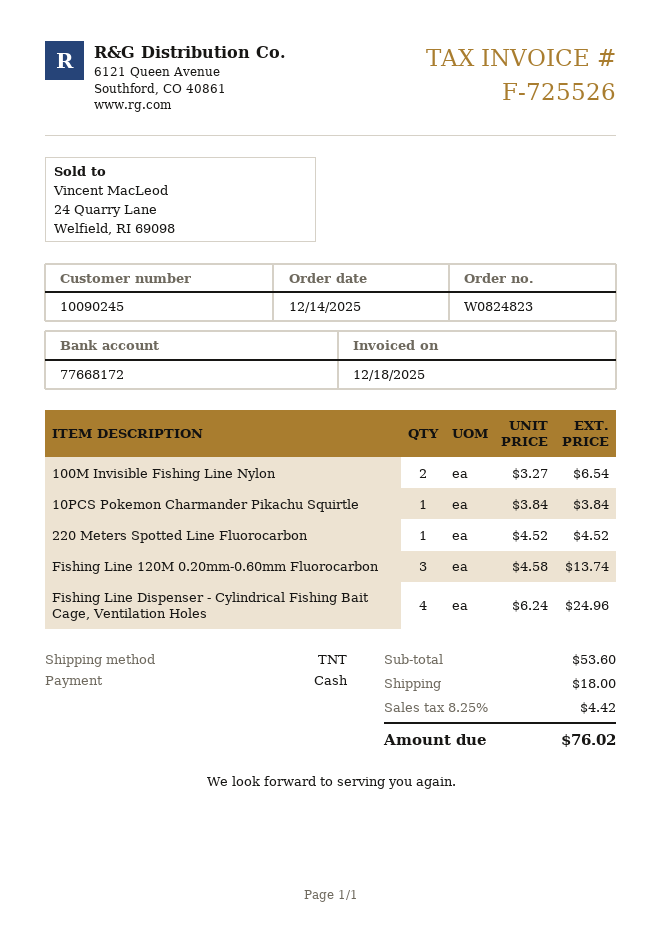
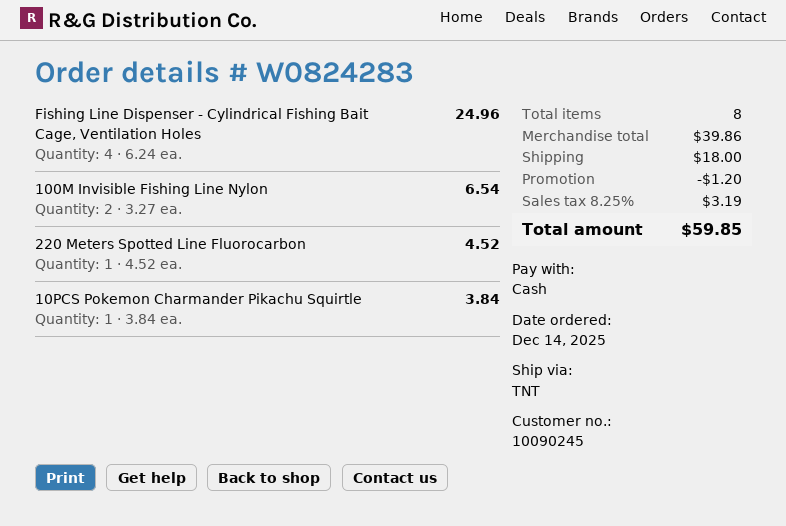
order number: W0824823 -> W0824283
Fishing Line 120M 0.20mm-0.60mm Fluorocarbon: 3 x 4.58 = 13.74 -> none
subtotal: 53.60 -> 39.86
discount: none -> 1.20
tax: 8.25% = 4.42 -> 8.25% = 3.19
total: 76.02 -> 59.85

